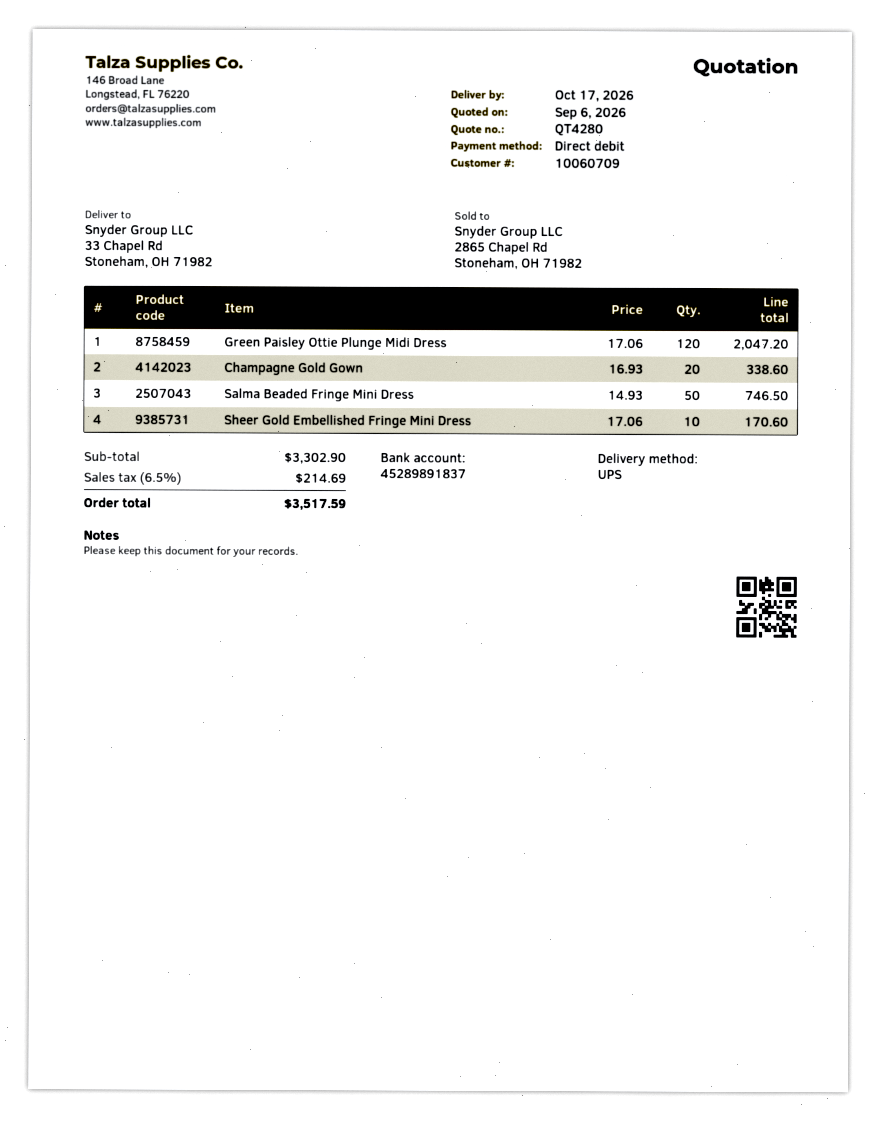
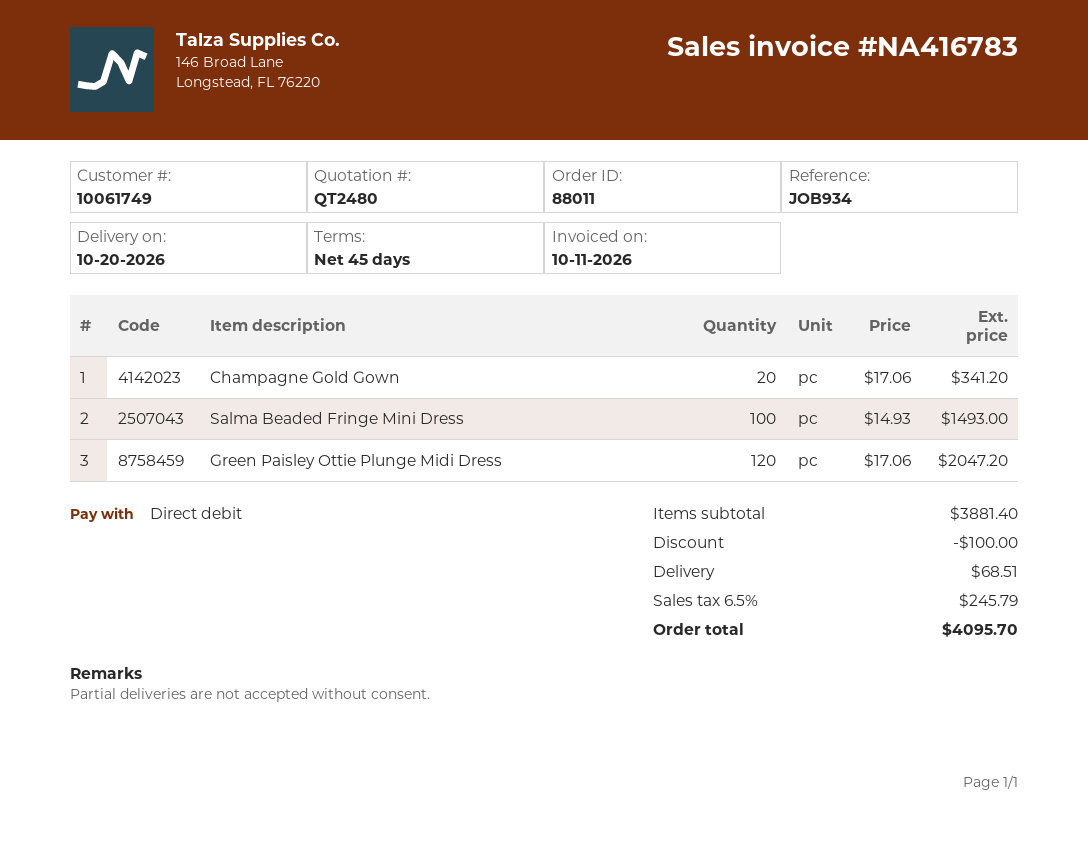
quote number: QT4280 -> QT2480
delivery date: 2026-10-17 -> 2026-10-20
customer number: 10060709 -> 10061749
Champagne Gold Gown: 20 x 16.93 = 338.60 -> 20 x 17.06 = 341.20
Salma Beaded Fringe Mini Dress: 50 x 14.93 = 746.50 -> 100 x 14.93 = 1493.00
Sheer Gold Embellished Fringe Mini Dress: 10 x 17.06 = 170.60 -> none
subtotal: 3302.90 -> 3881.40
discount: none -> 100.00
shipping: none -> 68.51
tax: 6.5% = 214.69 -> 6.5% = 245.79
total: 3517.59 -> 4095.70

